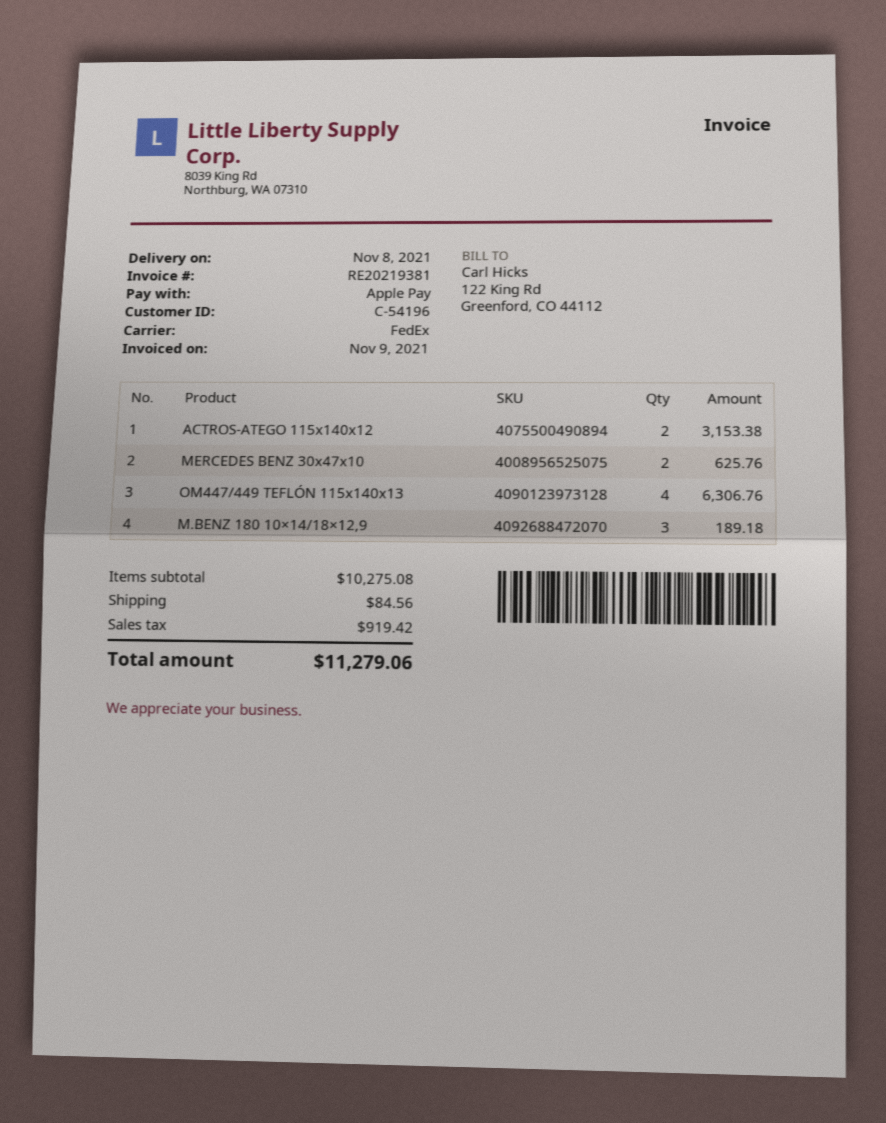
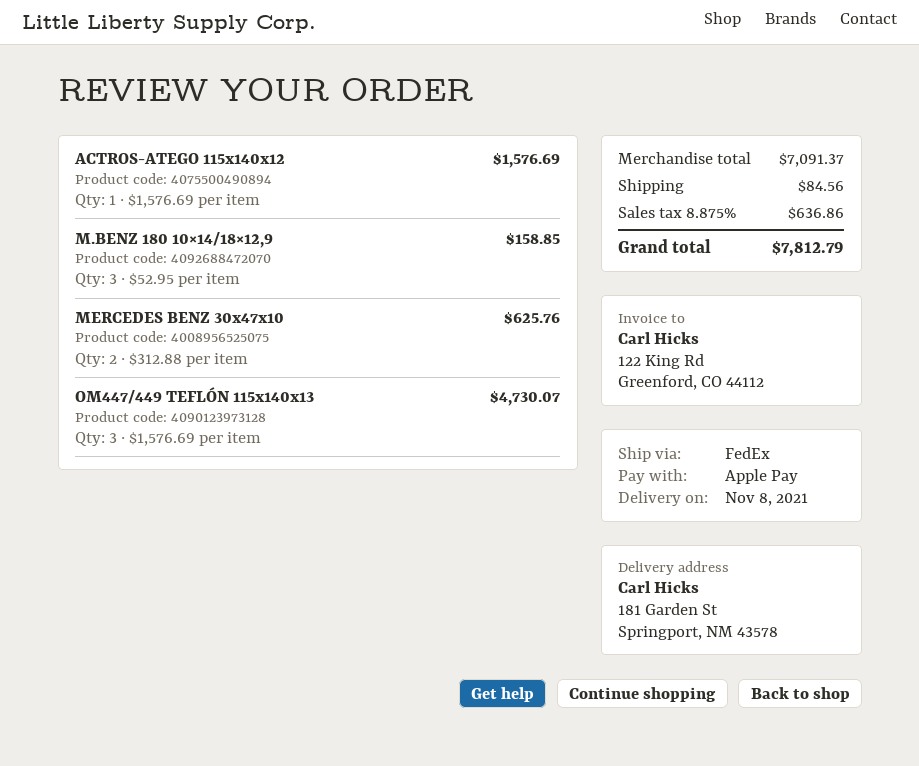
ACTROS-ATEGO 115x140x12: 2 for 3153.38 -> 1 for 1576.69
OM447/449 TEFLÓN 115x140x13: 4 for 6306.76 -> 3 for 4730.07
M.BENZ 180 10×14/18×12,9: 3 for 189.18 -> 3 for 158.85
subtotal: 10275.08 -> 7091.37
tax: 919.42 -> 636.86
total: 11279.06 -> 7812.79

